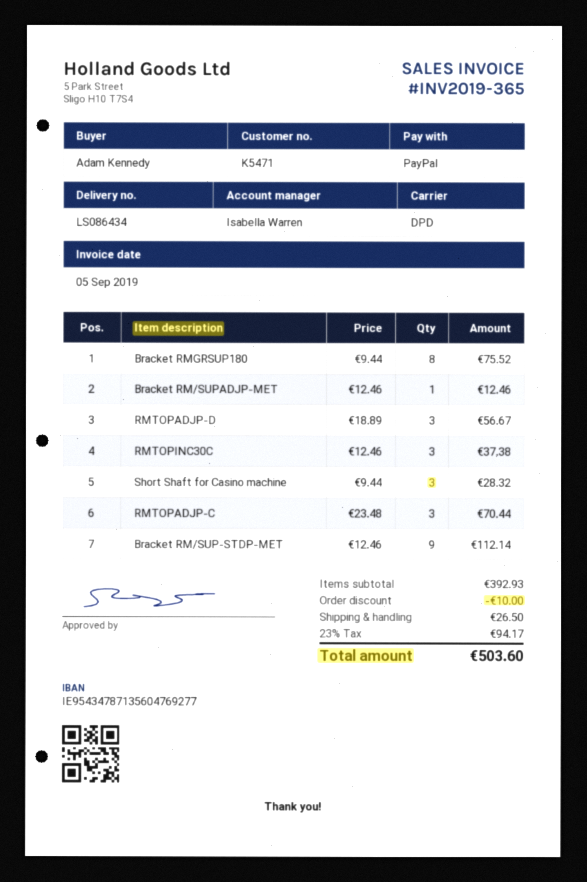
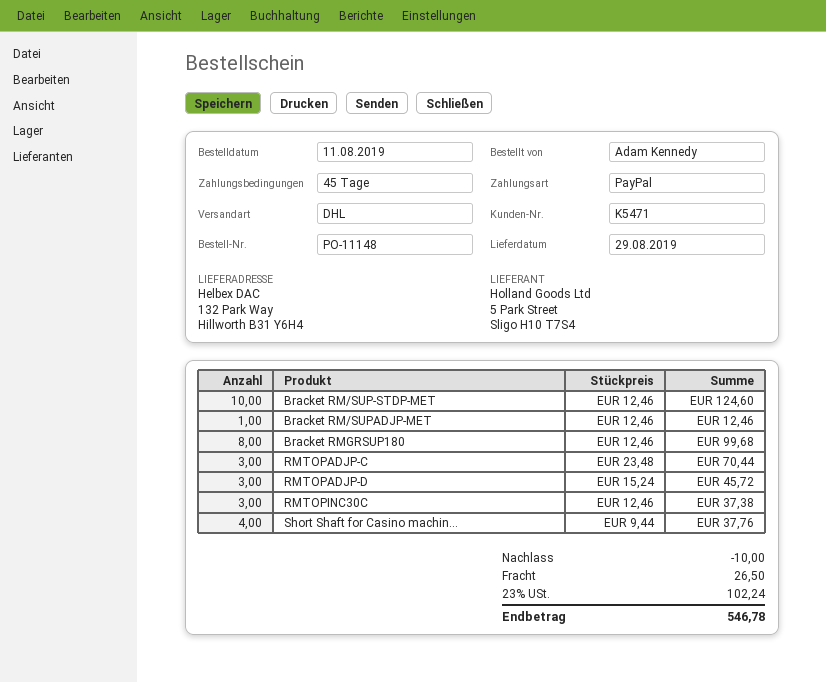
shipping method: DPD -> DHL
Bracket RMGRSUP180: 8 x 9.44 = 75.52 -> 8 x 12.46 = 99.68
RMTOPADJP-D: 3 x 18.89 = 56.67 -> 3 x 15.24 = 45.72
Short Shaft for Casino machine: 3 x 9.44 = 28.32 -> 4 x 9.44 = 37.76
Bracket RM/SUP-STDP-MET: 9 x 12.46 = 112.14 -> 10 x 12.46 = 124.60
tax: 23% = 94.17 -> 23% = 102.24
total: 503.60 -> 546.78

